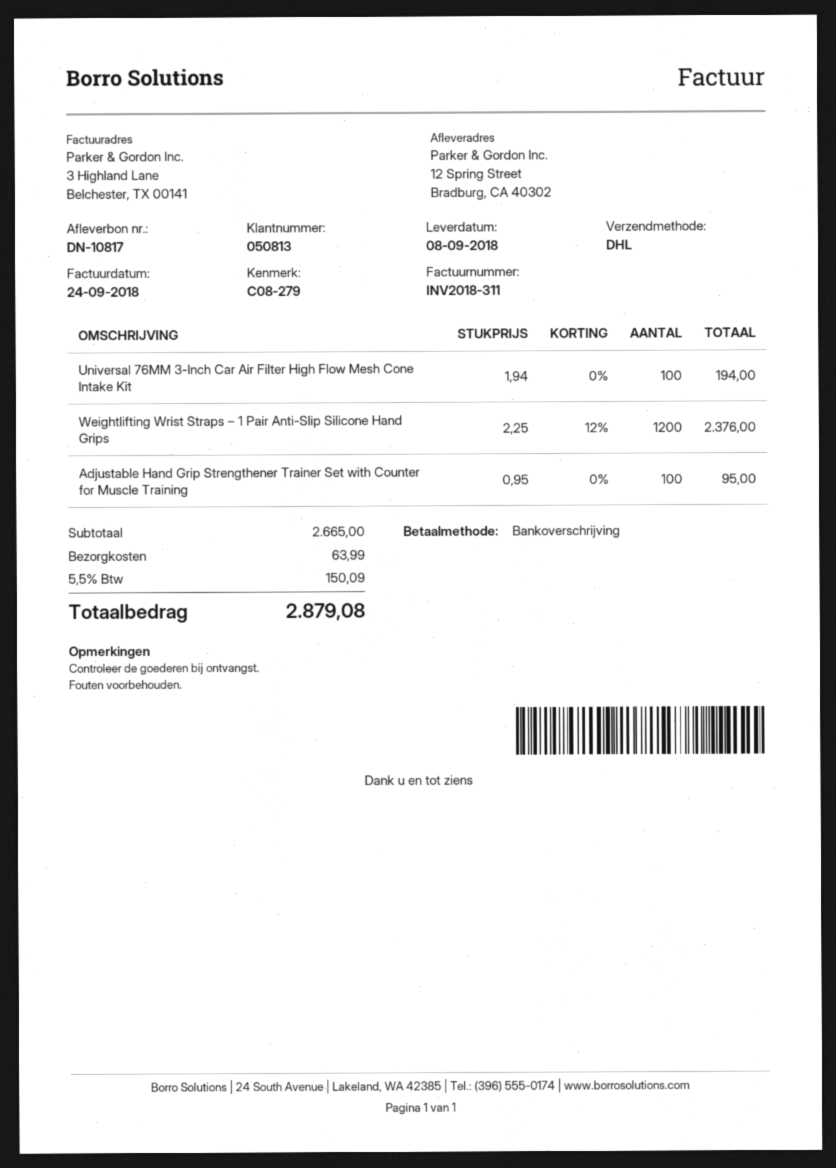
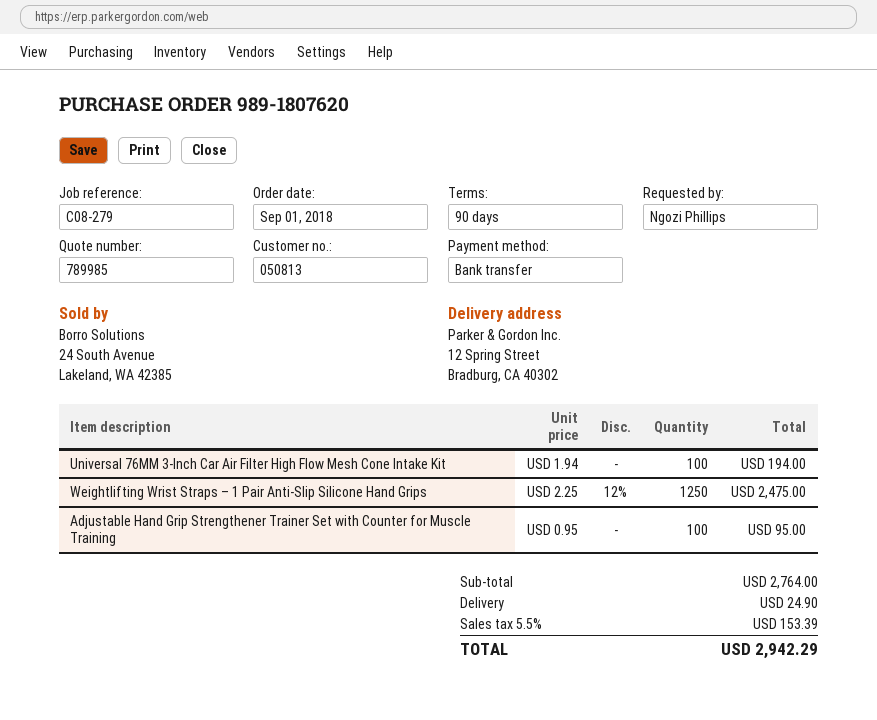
Weightlifting Wrist Straps – 1 Pair Anti-Slip Silicone Hand Grips: 1200 x 2.25 - 12% = 2376.00 -> 1250 x 2.25 - 12% = 2475.00
subtotal: 2665.00 -> 2764.00
shipping: 63.99 -> 24.90
tax: 5.5% = 150.09 -> 5.5% = 153.39
total: 2879.08 -> 2942.29

